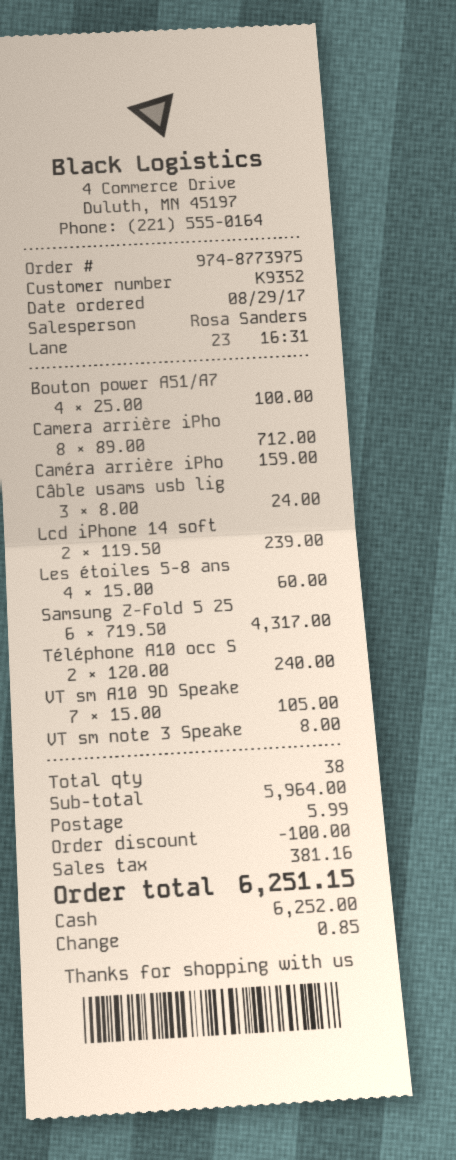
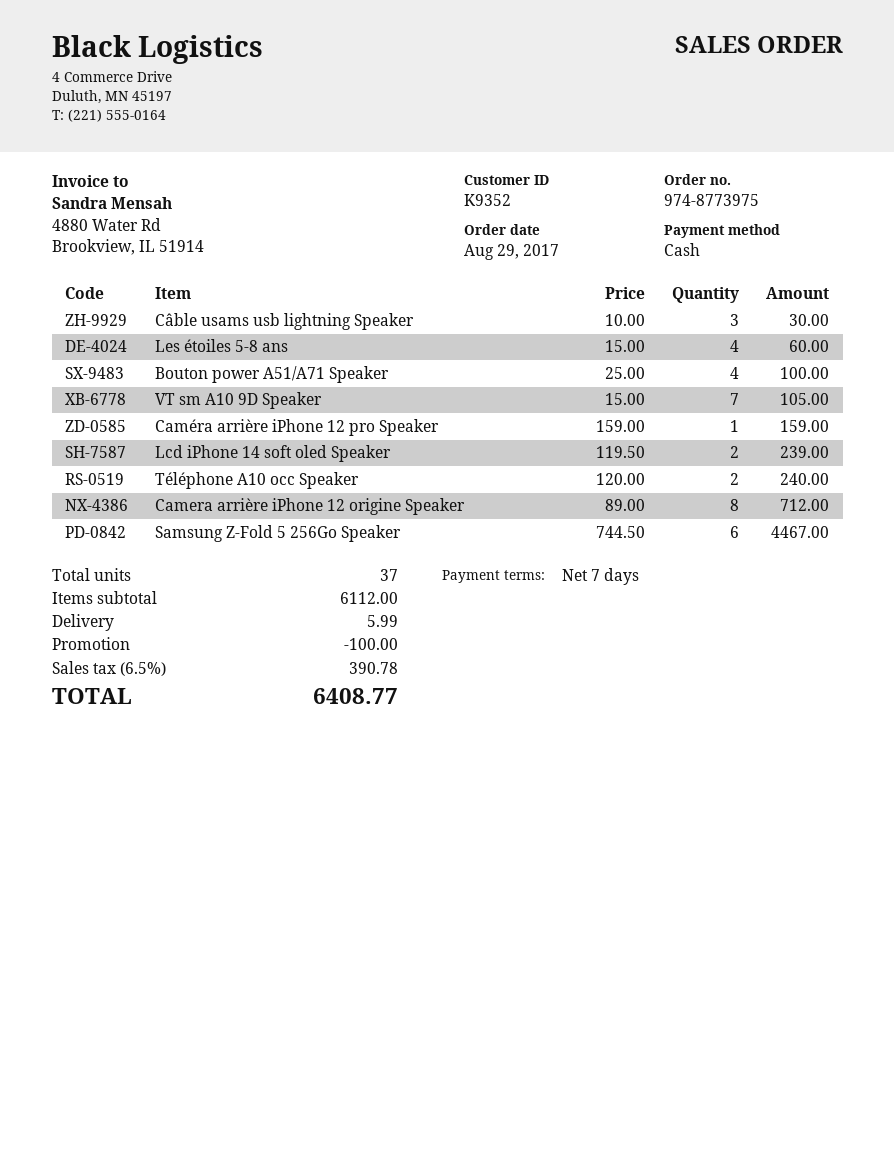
Câble usams usb lig: 3 x 8.00 = 24.00 -> 3 x 10.00 = 30.00
Samsung Z-Fold 5 25: 6 x 719.50 = 4317.00 -> 6 x 744.50 = 4467.00
VT sm note 3 Speake: 1 x 8.00 = 8.00 -> none
total quantity: 38 -> 37
subtotal: 5964.00 -> 6112.00
tax: 381.16 -> 390.78
total: 6251.15 -> 6408.77

